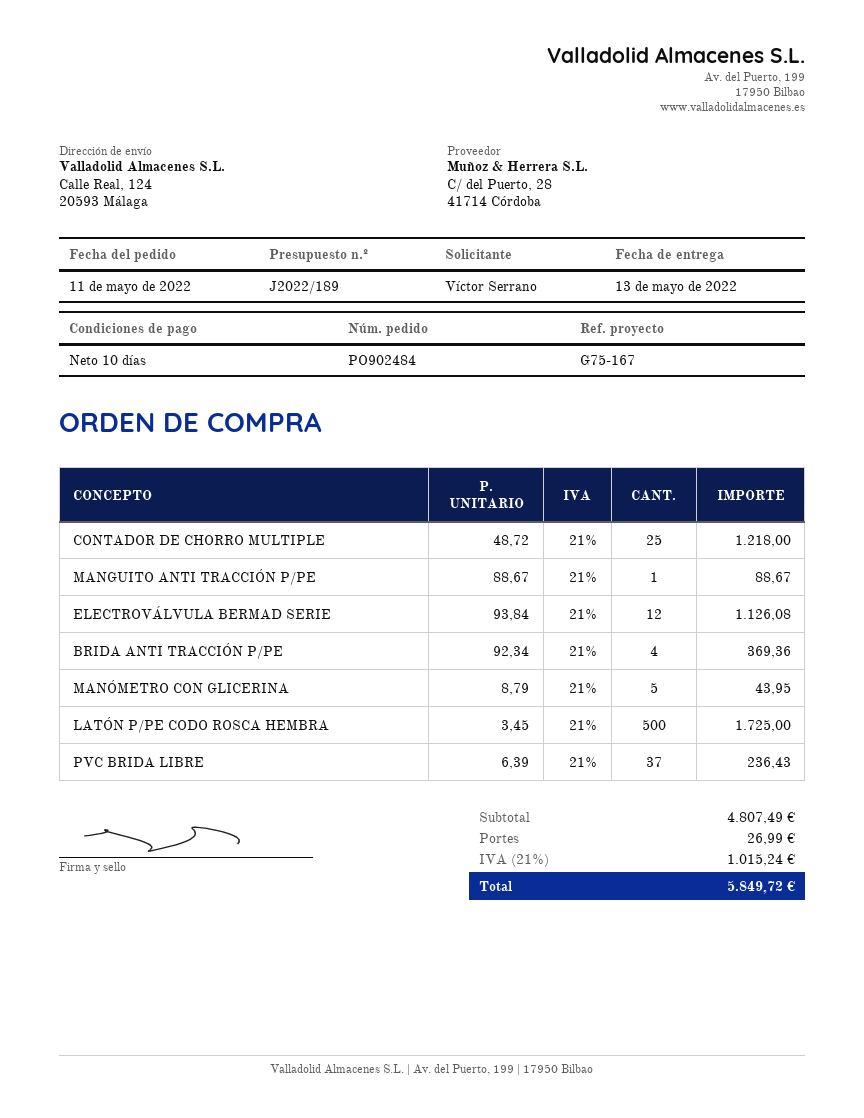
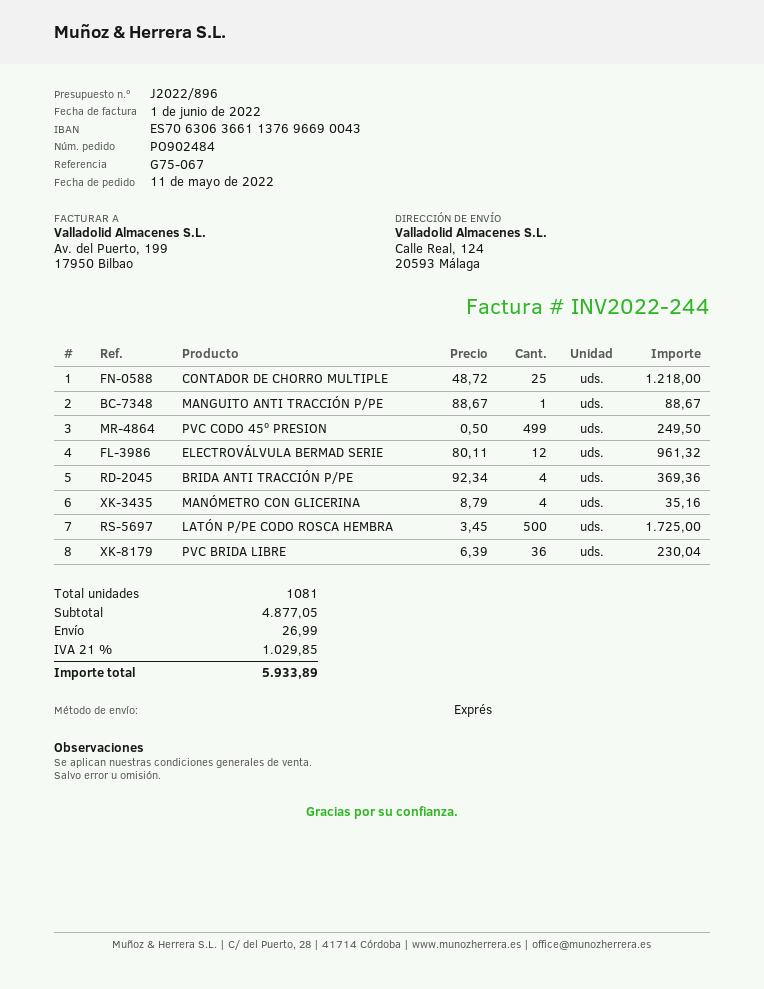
quote number: J2022/189 -> J2022/896
reference: G75-167 -> G75-067
ELECTROVÁLVULA BERMAD SERIE: 12 x 93.84 = 1126.08 -> 12 x 80.11 = 961.32
MANÓMETRO CON GLICERINA: 5 x 8.79 = 43.95 -> 4 x 8.79 = 35.16
PVC BRIDA LIBRE: 37 x 6.39 = 236.43 -> 36 x 6.39 = 230.04
PVC CODO 45º PRESION: none -> 499 x 0.50 = 249.50
subtotal: 4807.49 -> 4877.05
tax: 21% = 1015.24 -> 21% = 1029.85
total: 5849.72 -> 5933.89

